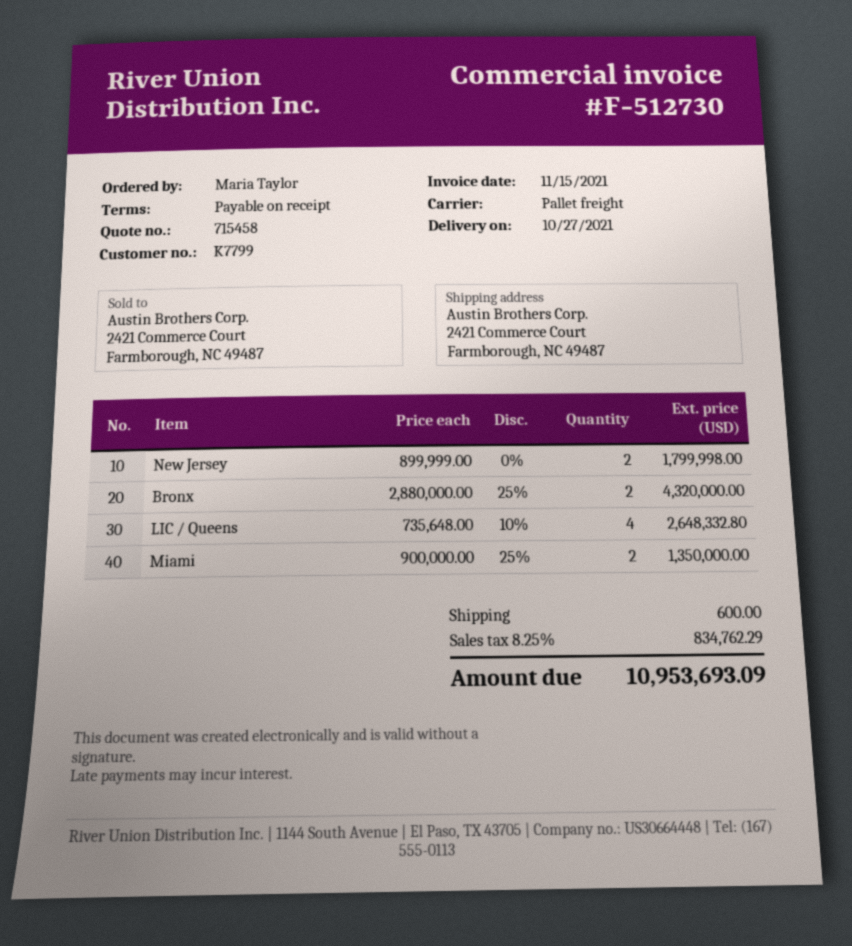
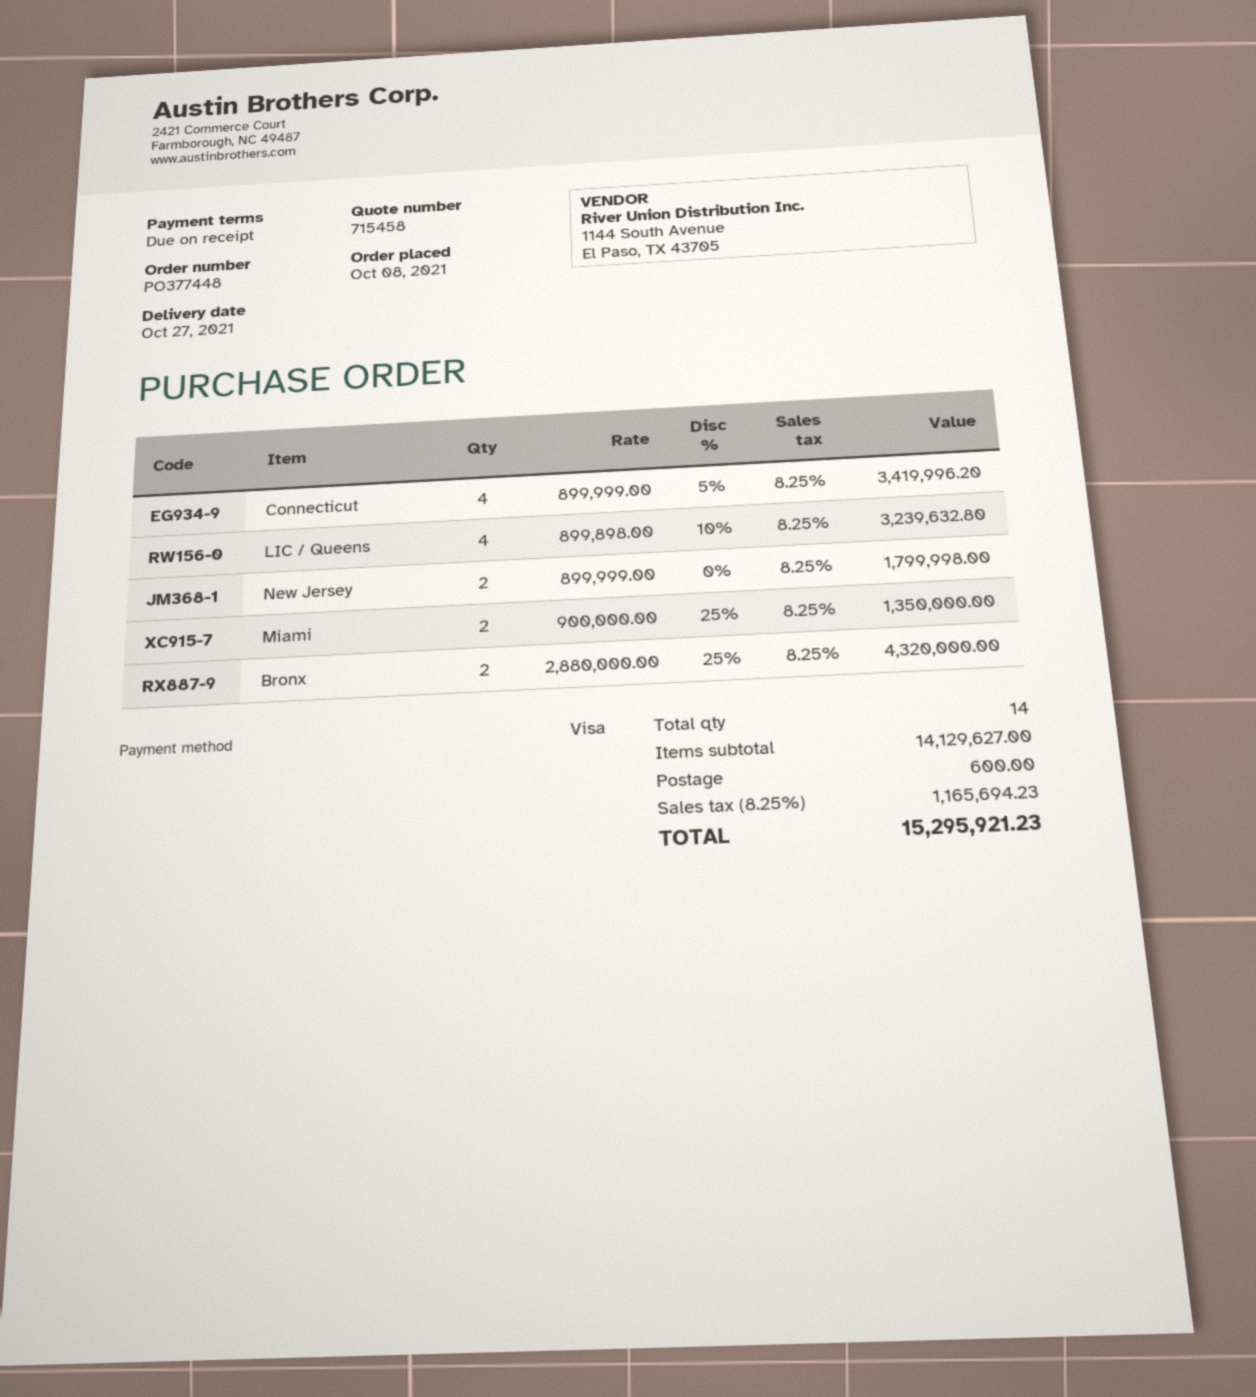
LIC / Queens: 4 x 735648.00 - 10% = 2648332.80 -> 4 x 899898.00 - 10% = 3239632.80
Connecticut: none -> 4 x 899999.00 - 5% = 3419996.20
tax: 8.25% = 834762.29 -> 8.25% = 1165694.23
total: 10953693.09 -> 15295921.23

